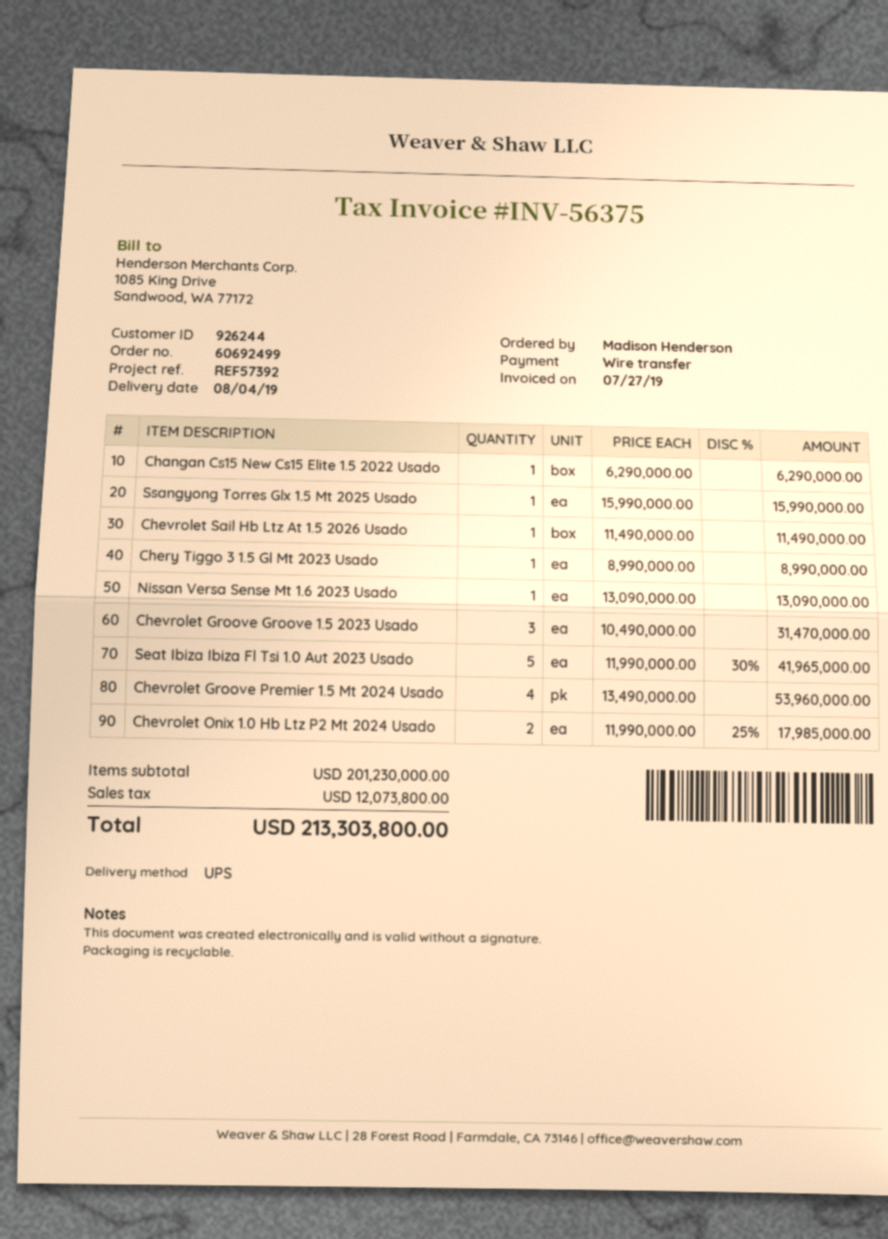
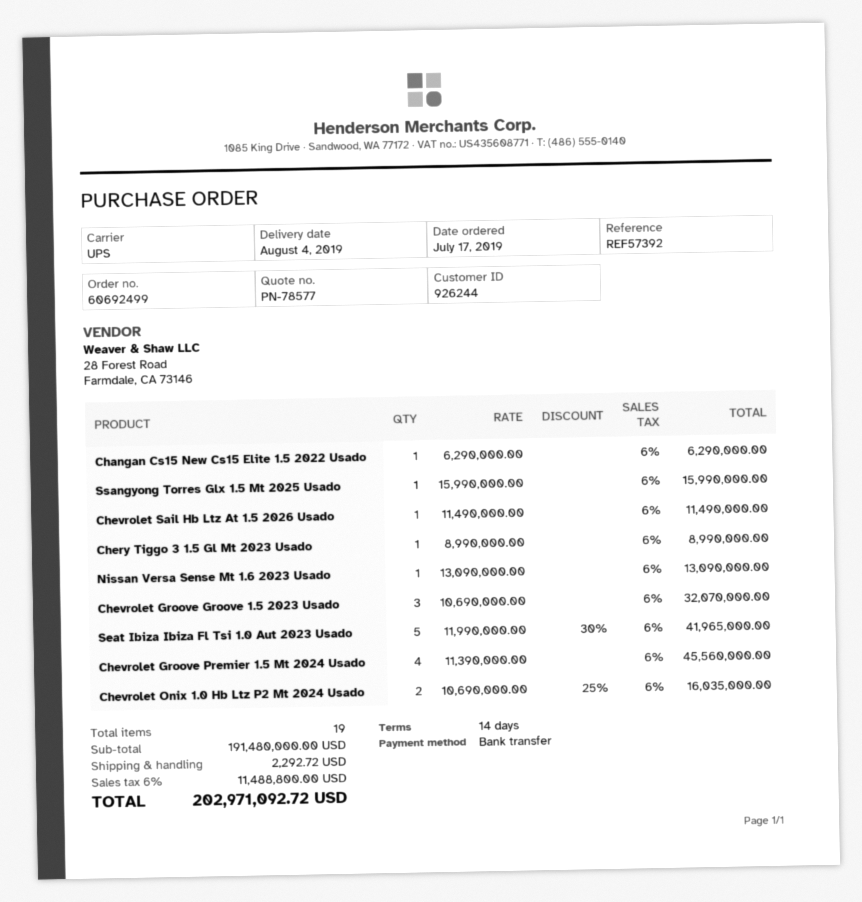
Chevrolet Groove Groove 1.5 2023 Usado: 3 x 10490000.00 = 31470000.00 -> 3 x 10690000.00 = 32070000.00
Chevrolet Groove Premier 1.5 Mt 2024 Usado: 4 x 13490000.00 = 53960000.00 -> 4 x 11390000.00 = 45560000.00
Chevrolet Onix 1.0 Hb Ltz P2 Mt 2024 Usado: 2 x 11990000.00 - 25% = 17985000.00 -> 2 x 10690000.00 - 25% = 16035000.00
subtotal: 201230000.00 -> 191480000.00
shipping: none -> 2292.72
tax: 12073800.00 -> 11488800.00
total: 213303800.00 -> 202971092.72

